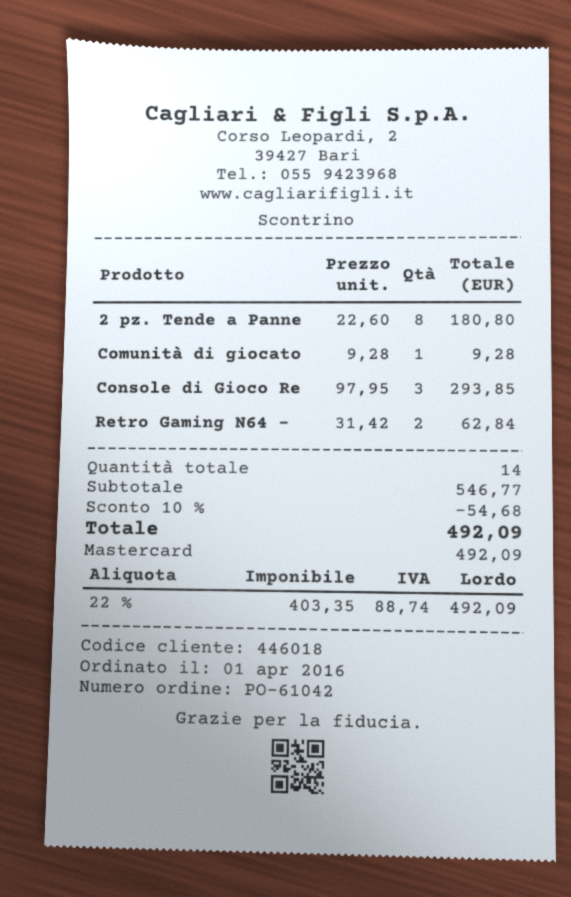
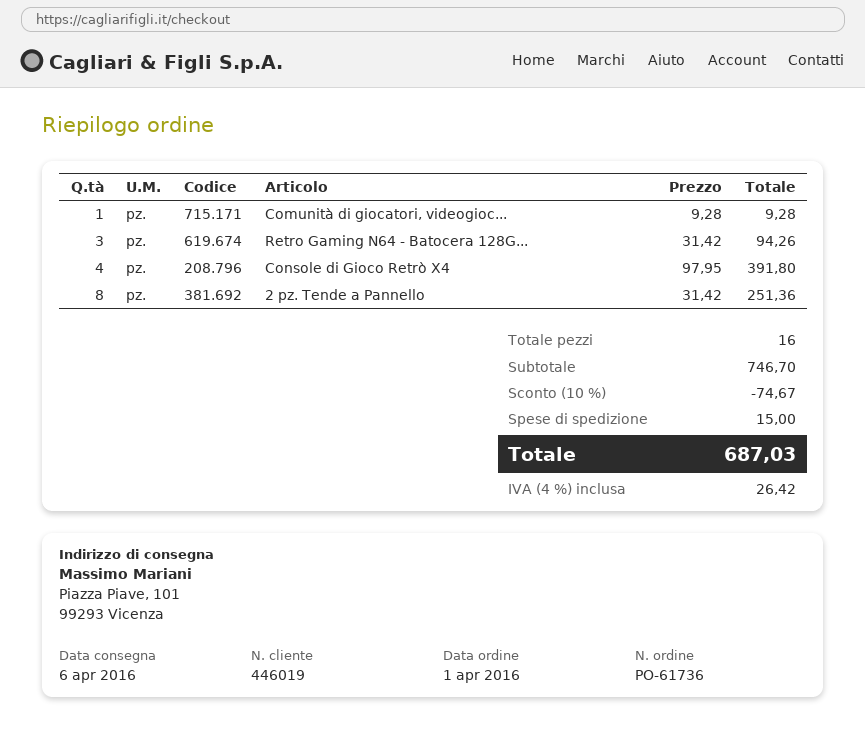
order number: PO-61042 -> PO-61736
customer number: 446018 -> 446019
2 pz. Tende a Panne: 8 x 22.60 = 180.80 -> 8 x 31.42 = 251.36
Console di Gioco Re: 3 x 97.95 = 293.85 -> 4 x 97.95 = 391.80
Retro Gaming N64 -: 2 x 31.42 = 62.84 -> 3 x 31.42 = 94.26
total quantity: 14 -> 16
subtotal: 546.77 -> 746.70
discount: 10% = 54.68 -> 10% = 74.67
shipping: none -> 15.00
tax: 22% = 88.74 -> 4% = 26.42
total: 492.09 -> 687.03

